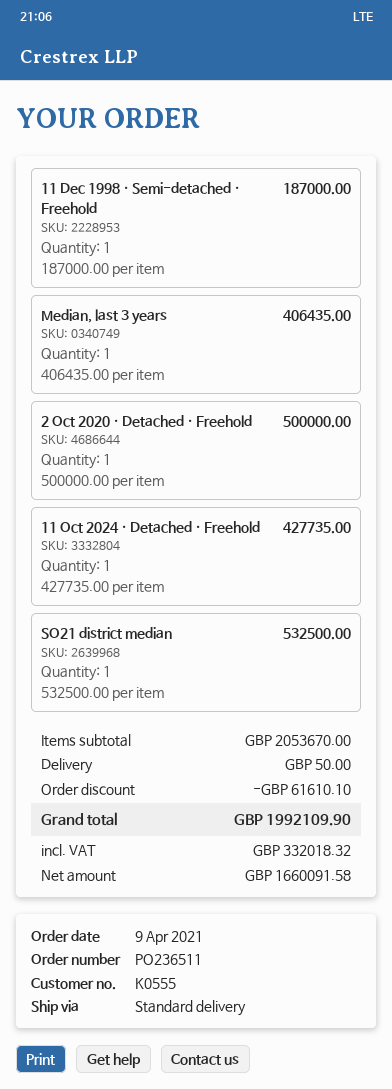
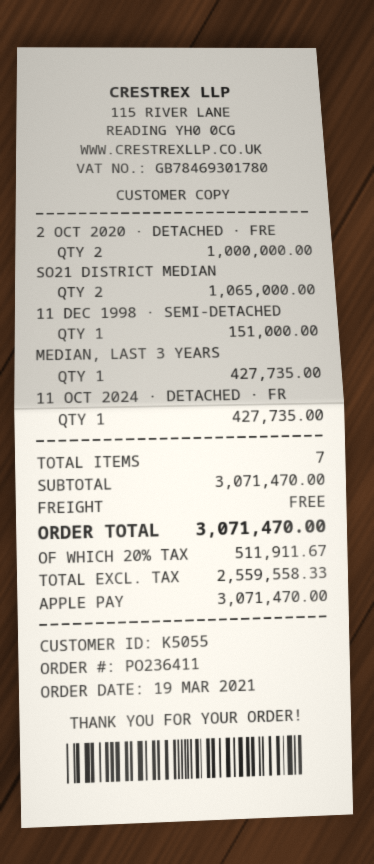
order number: PO236511 -> PO236411
order date: 2021-04-09 -> 2021-03-19
customer number: K0555 -> K5055
11 Dec 1998 · Semi-detached · Freehold: 1 for 187000.00 -> 1 for 151000.00
Median, last 3 years: 1 for 406435.00 -> 1 for 427735.00
2 Oct 2020 · Detached · Freehold: 1 for 500000.00 -> 2 for 1000000.00
SO21 district median: 1 for 532500.00 -> 2 for 1065000.00
subtotal: 2053670.00 -> 3071470.00
discount: 61610.10 -> none
shipping: 50.00 -> 0.00
net: 1660091.58 -> 2559558.33
tax: 332018.32 -> 511911.67
total: 1992109.90 -> 3071470.00

